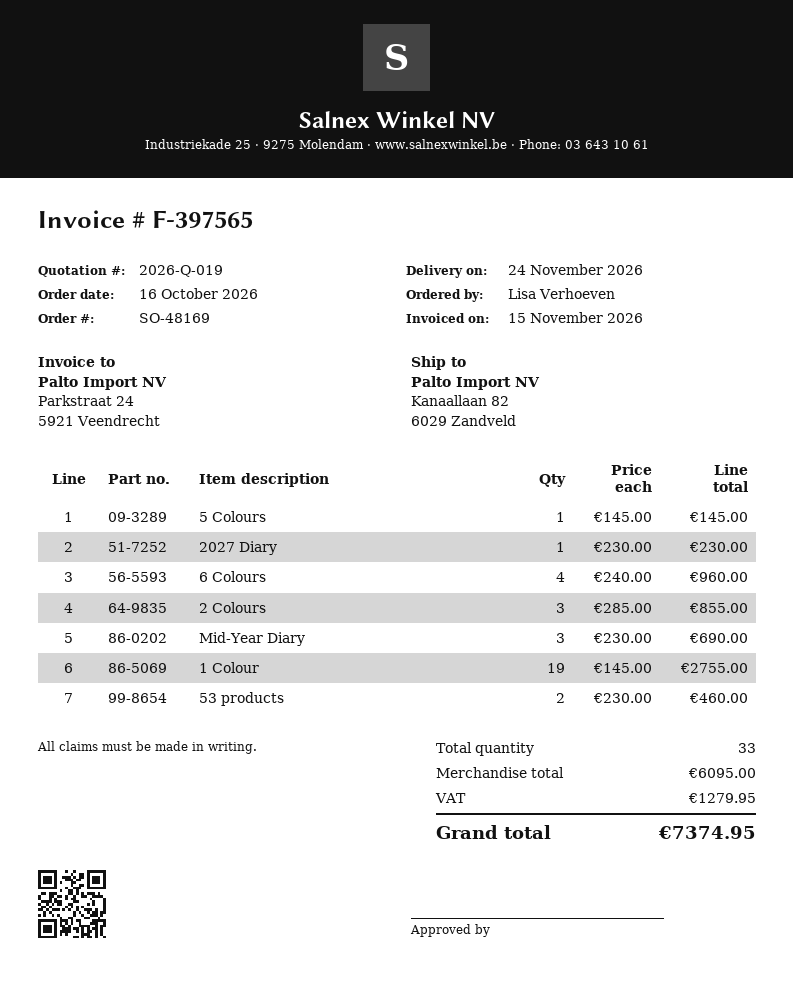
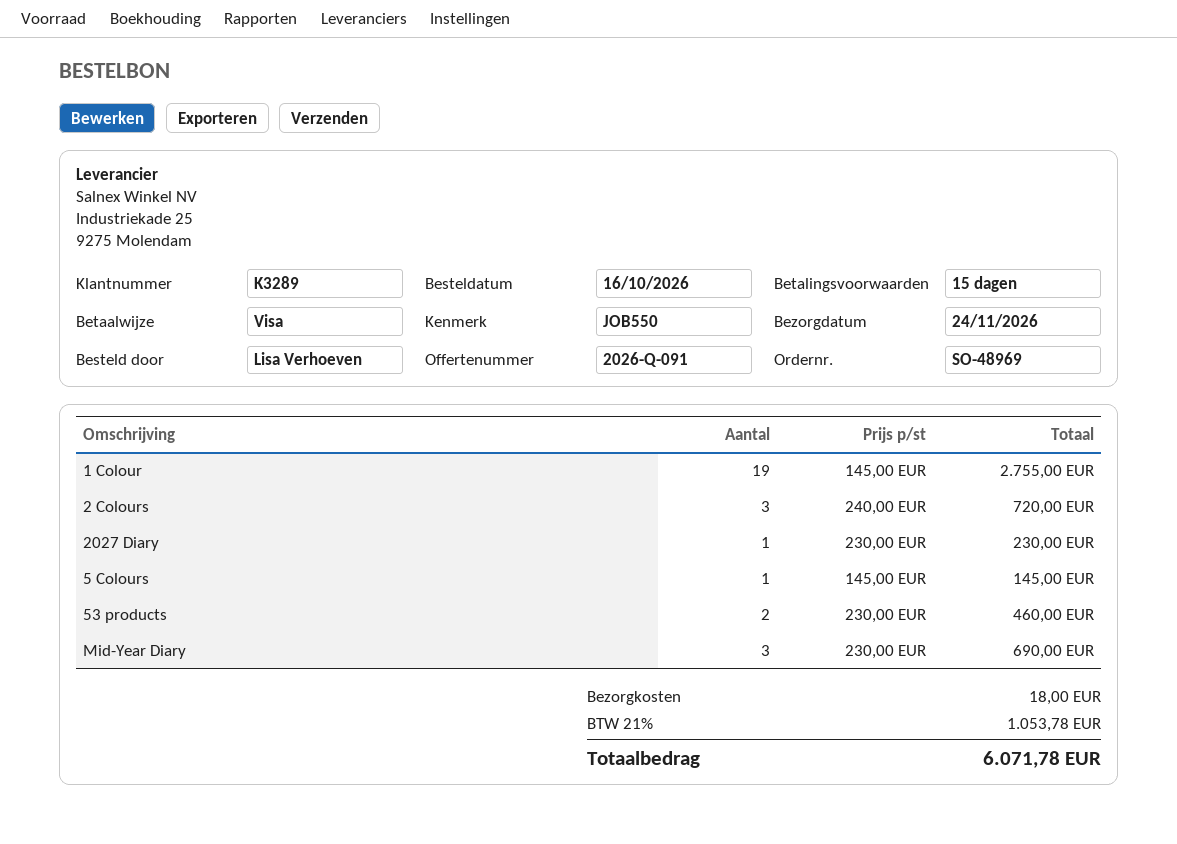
quote number: 2026-Q-019 -> 2026-Q-091
order number: SO-48169 -> SO-48969
6 Colours: 4 x 240.00 = 960.00 -> none
2 Colours: 3 x 285.00 = 855.00 -> 3 x 240.00 = 720.00
shipping: none -> 18.00
tax: 1279.95 -> 1053.78
total: 7374.95 -> 6071.78

